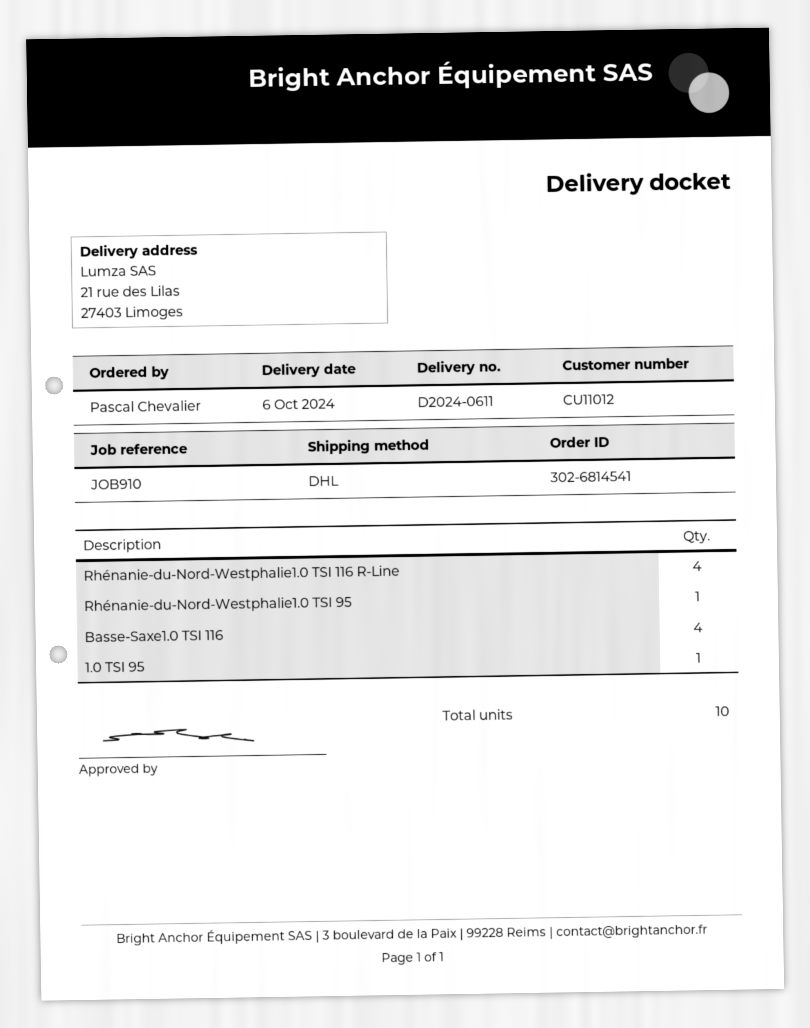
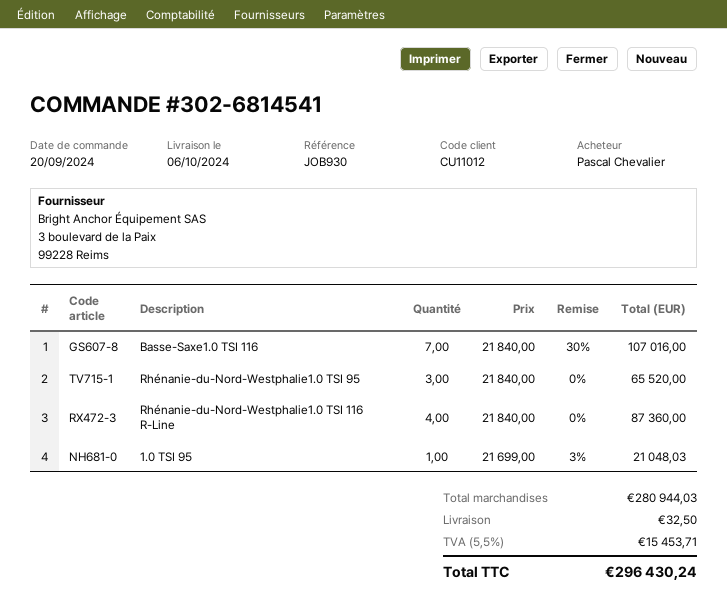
reference: JOB910 -> JOB930
Rhénanie-du-Nord-Westphalie1.0 TSI 95: 1 -> 3
Basse-Saxe1.0 TSI 116: 4 -> 7

